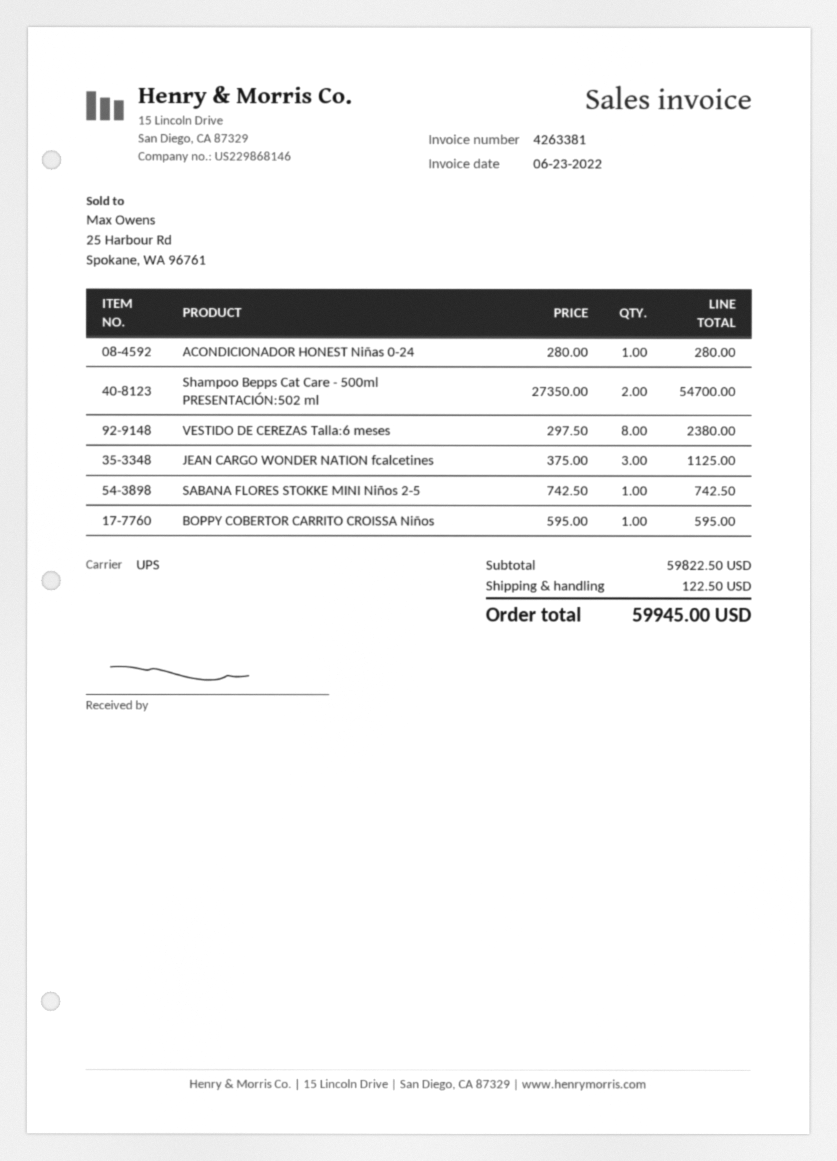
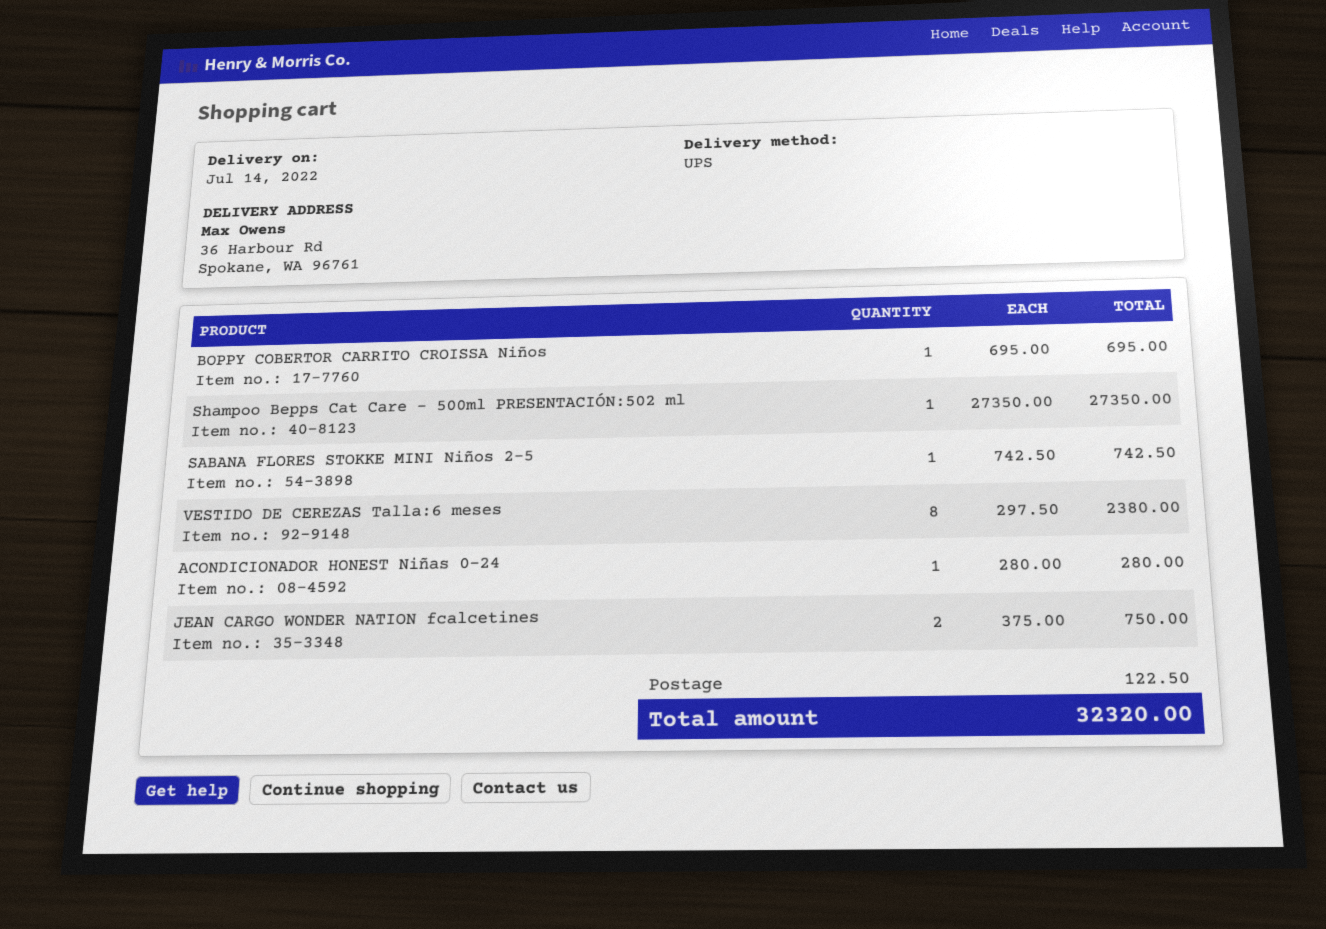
Shampoo Bepps Cat Care - 500ml PRESENTACIÓN:502 ml: 2 x 27350.00 = 54700.00 -> 1 x 27350.00 = 27350.00
JEAN CARGO WONDER NATION fcalcetines: 3 x 375.00 = 1125.00 -> 2 x 375.00 = 750.00
BOPPY COBERTOR CARRITO CROISSA Niños: 1 x 595.00 = 595.00 -> 1 x 695.00 = 695.00
total: 59945.00 -> 32320.00

